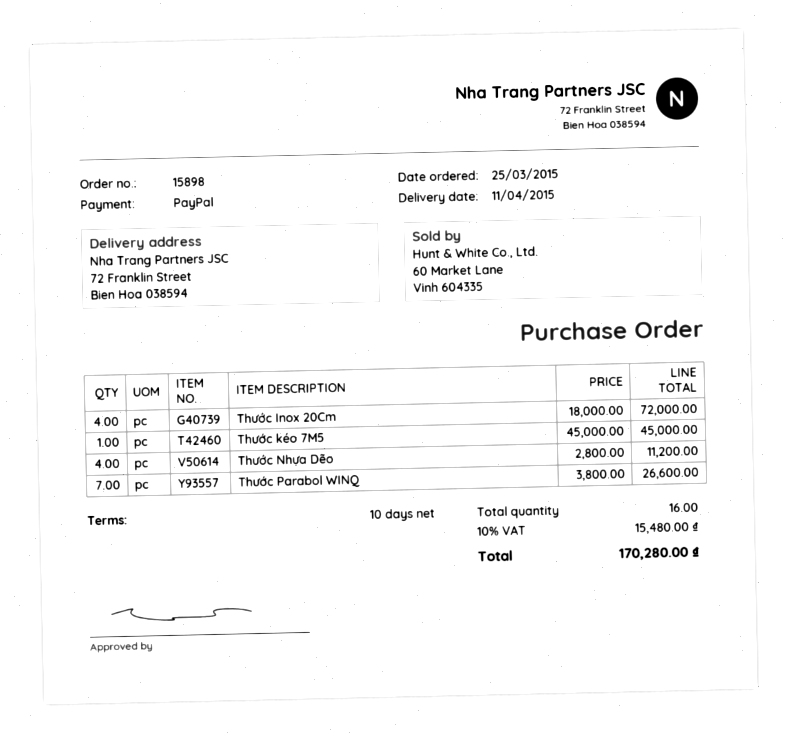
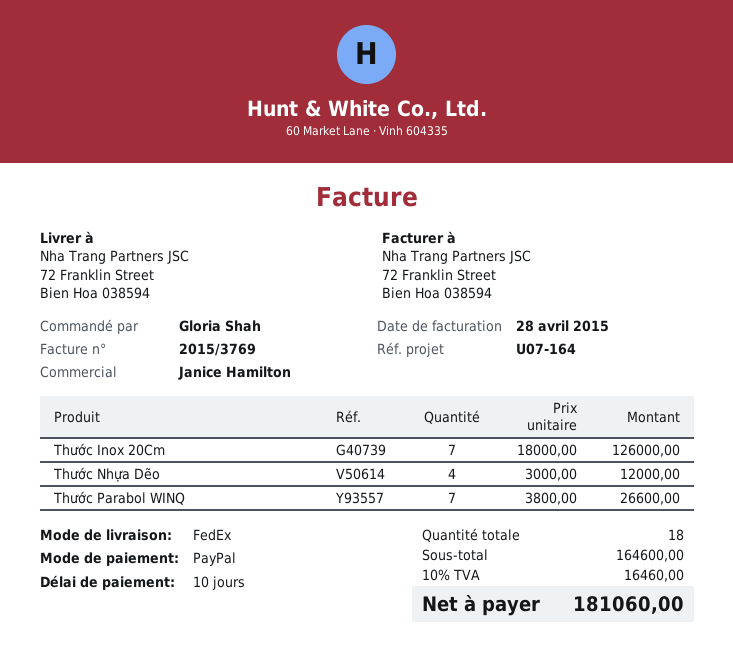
Thước Inox 20Cm: 4 x 18000.00 = 72000.00 -> 7 x 18000.00 = 126000.00
Thước kéo 7M5: 1 x 45000.00 = 45000.00 -> none
Thước Nhựa Dẽo: 4 x 2800.00 = 11200.00 -> 4 x 3000.00 = 12000.00
total quantity: 16 -> 18
tax: 10% = 15480.00 -> 10% = 16460.00
total: 170280.00 -> 181060.00

